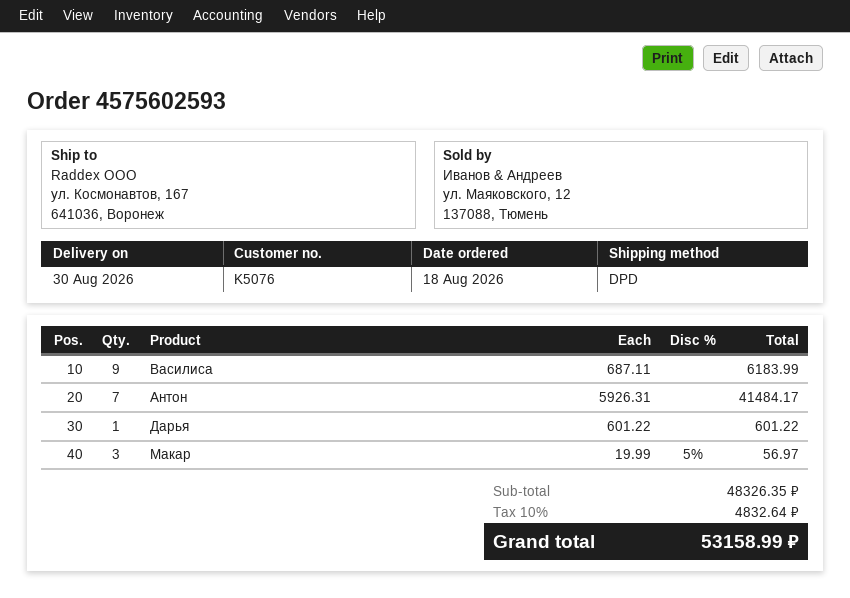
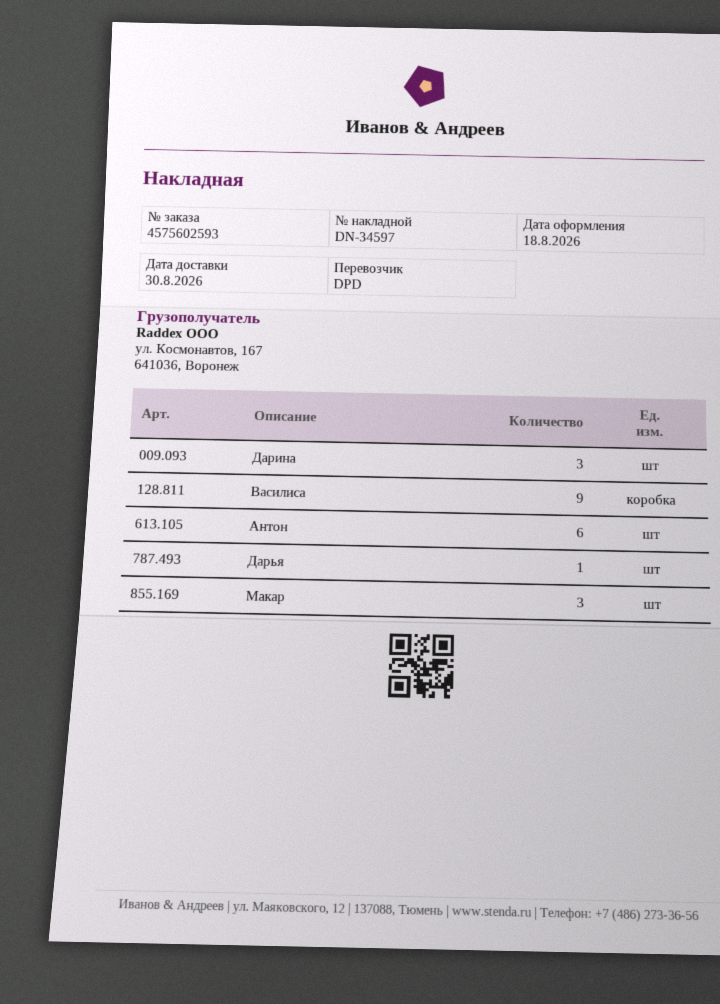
Антон: 7 -> 6
Дарина: none -> 3

